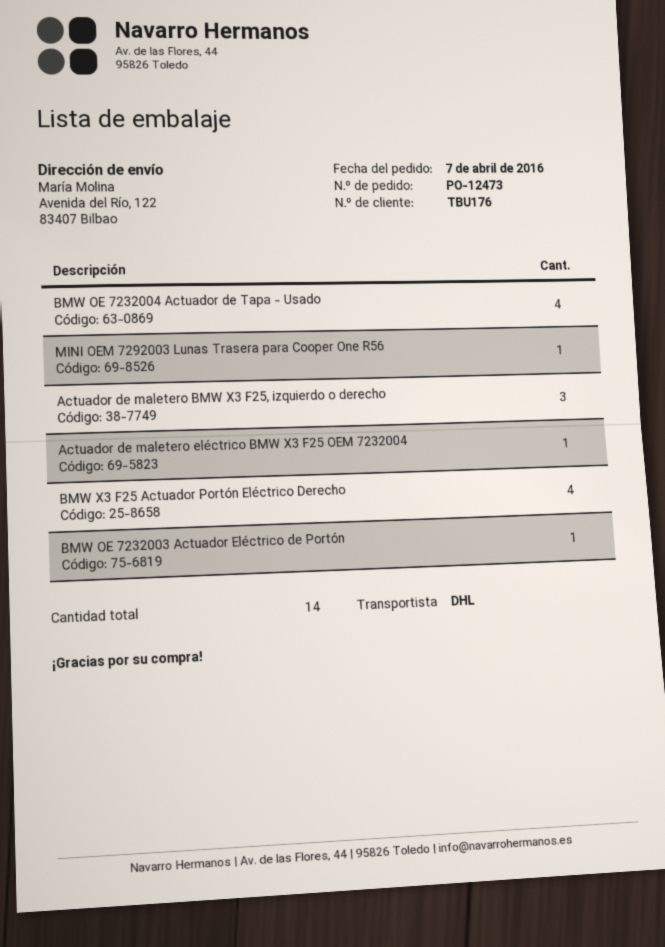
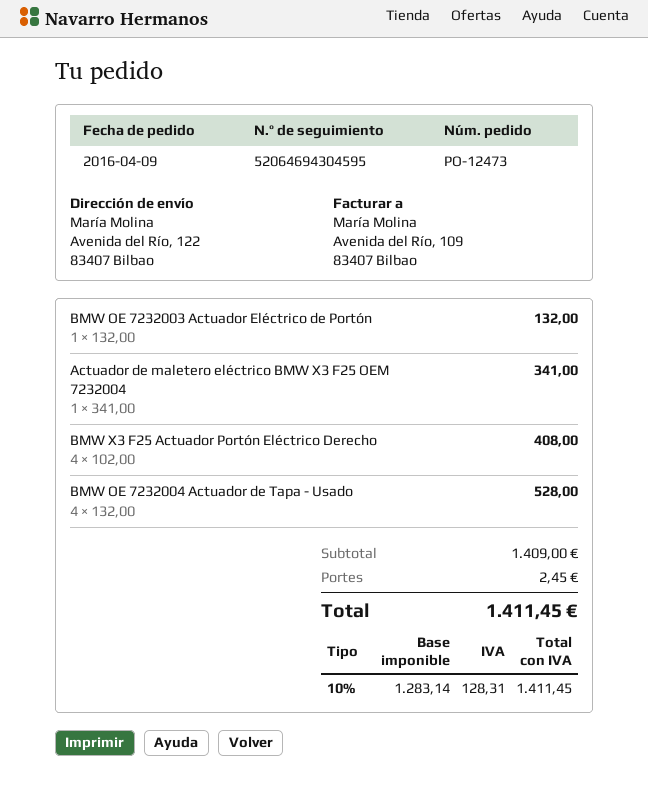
order date: 2016-04-07 -> 2016-04-09
MINI OEM 7292003 Lunas Trasera para Cooper One R56: 1 -> none
Actuador de maletero BMW X3 F25, izquierdo o derecho: 3 -> none

